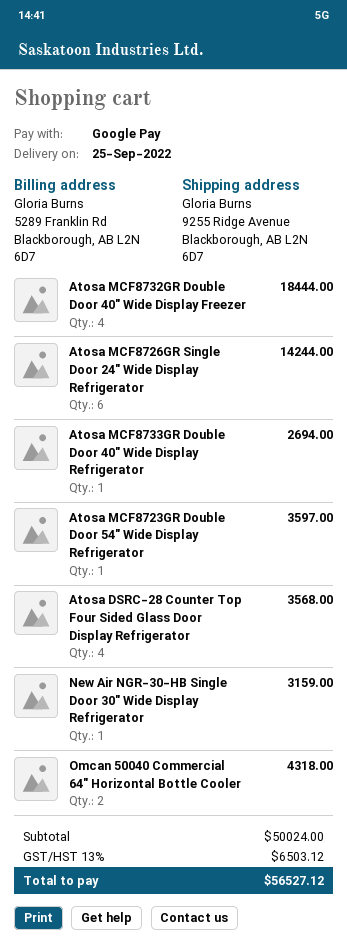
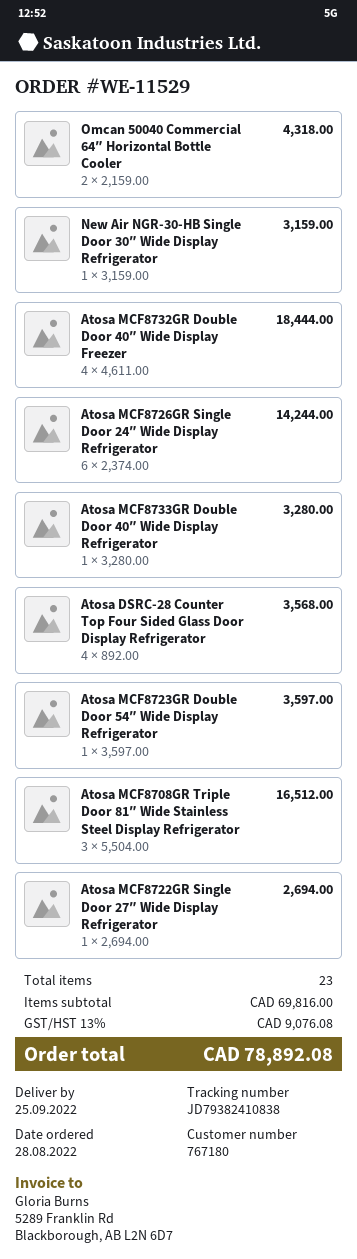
Atosa MCF8733GR Double Door 40″ Wide Display Refrigerator: 1 for 2694.00 -> 1 for 3280.00
Atosa MCF8708GR Triple Door 81″ Wide Stainless Steel Display Refrigerator: none -> 3 for 16512.00
Atosa MCF8722GR Single Door 27″ Wide Display Refrigerator: none -> 1 for 2694.00
subtotal: 50024.00 -> 69816.00
tax: 13% = 6503.12 -> 13% = 9076.08
total: 56527.12 -> 78892.08

